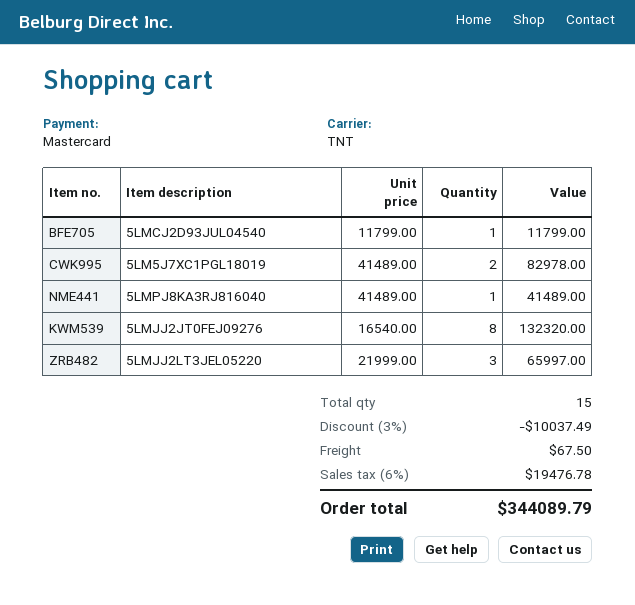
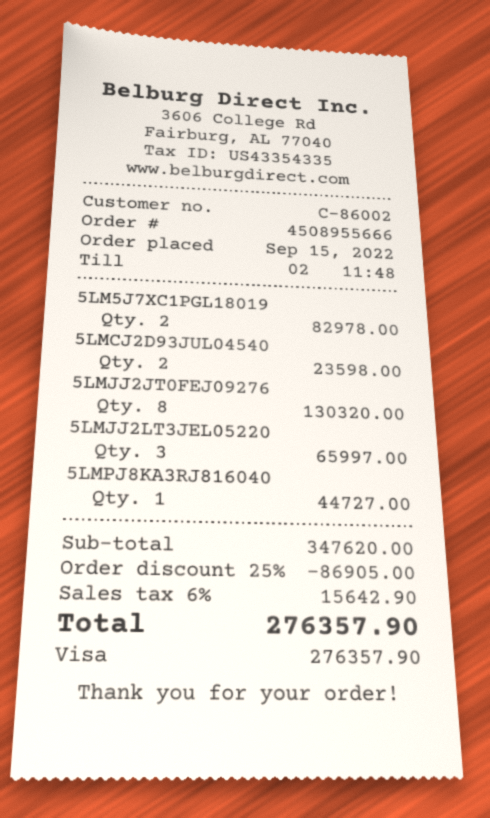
payment method: Mastercard -> Visa
5LMCJ2D93JUL04540: 1 for 11799.00 -> 2 for 23598.00
5LMPJ8KA3RJ816040: 1 for 41489.00 -> 1 for 44727.00
5LMJJ2JT0FEJ09276: 8 for 132320.00 -> 8 for 130320.00
discount: 3% = 10037.49 -> 25% = 86905.00
shipping: 67.50 -> none
tax: 6% = 19476.78 -> 6% = 15642.90
total: 344089.79 -> 276357.90

